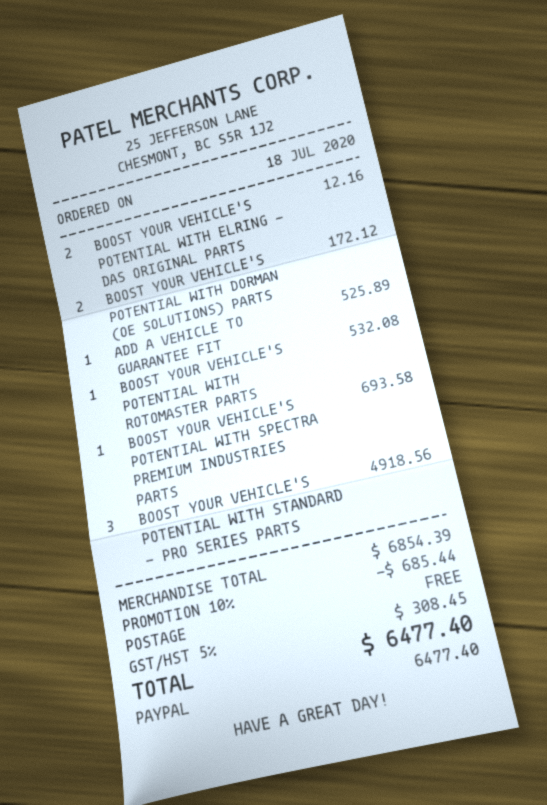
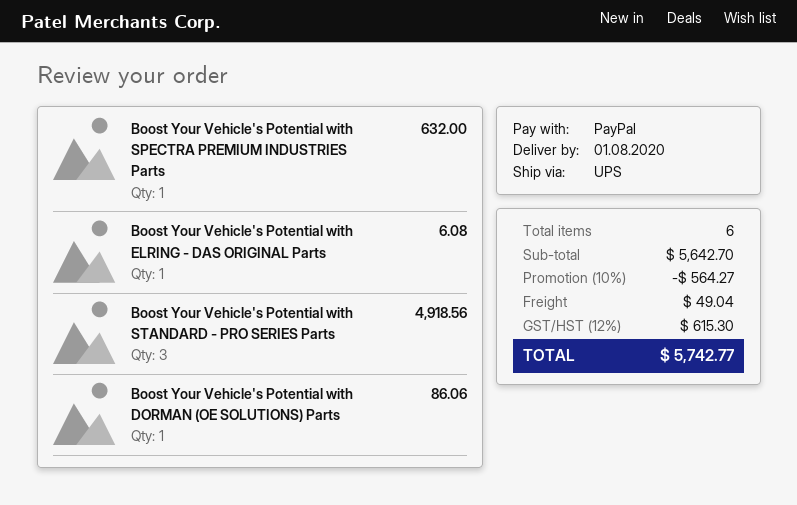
BOOST YOUR VEHICLE'S POTENTIAL WITH ELRING - DAS ORIGINAL PARTS: 2 for 12.16 -> 1 for 6.08
BOOST YOUR VEHICLE'S POTENTIAL WITH DORMAN (OE SOLUTIONS) PARTS: 2 for 172.12 -> 1 for 86.06
ADD A VEHICLE TO GUARANTEE FIT: 1 for 525.89 -> none
BOOST YOUR VEHICLE'S POTENTIAL WITH ROTOMASTER PARTS: 1 for 532.08 -> none
BOOST YOUR VEHICLE'S POTENTIAL WITH SPECTRA PREMIUM INDUSTRIES PARTS: 1 for 693.58 -> 1 for 632.00
subtotal: 6854.39 -> 5642.70
discount: 10% = 685.44 -> 10% = 564.27
shipping: 0.00 -> 49.04
tax: 5% = 308.45 -> 12% = 615.30
total: 6477.40 -> 5742.77

